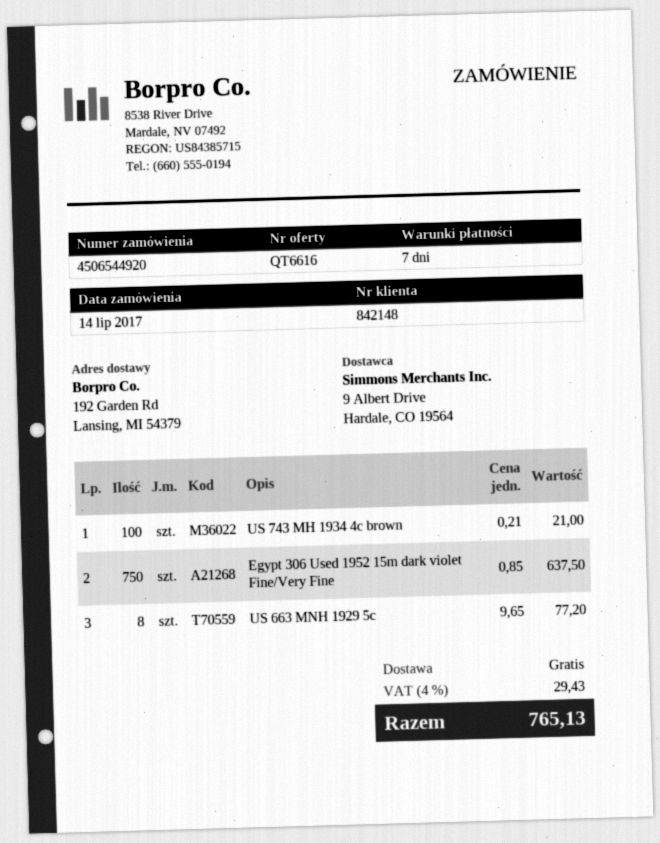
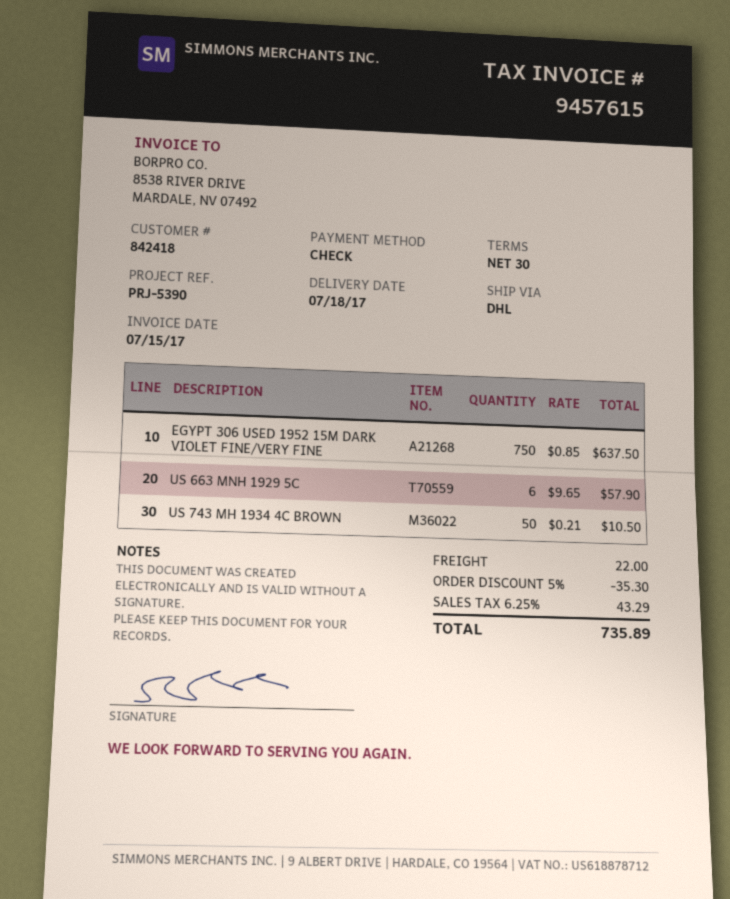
payment terms: 7 days -> 30 days
customer number: 842148 -> 842418
US 743 MH 1934 4c brown: 100 x 0.21 = 21.00 -> 50 x 0.21 = 10.50
US 663 MNH 1929 5c: 8 x 9.65 = 77.20 -> 6 x 9.65 = 57.90
discount: none -> 5% = 35.30
shipping: 0.00 -> 22.00
tax: 4% = 29.43 -> 6.25% = 43.29
total: 765.13 -> 735.89

